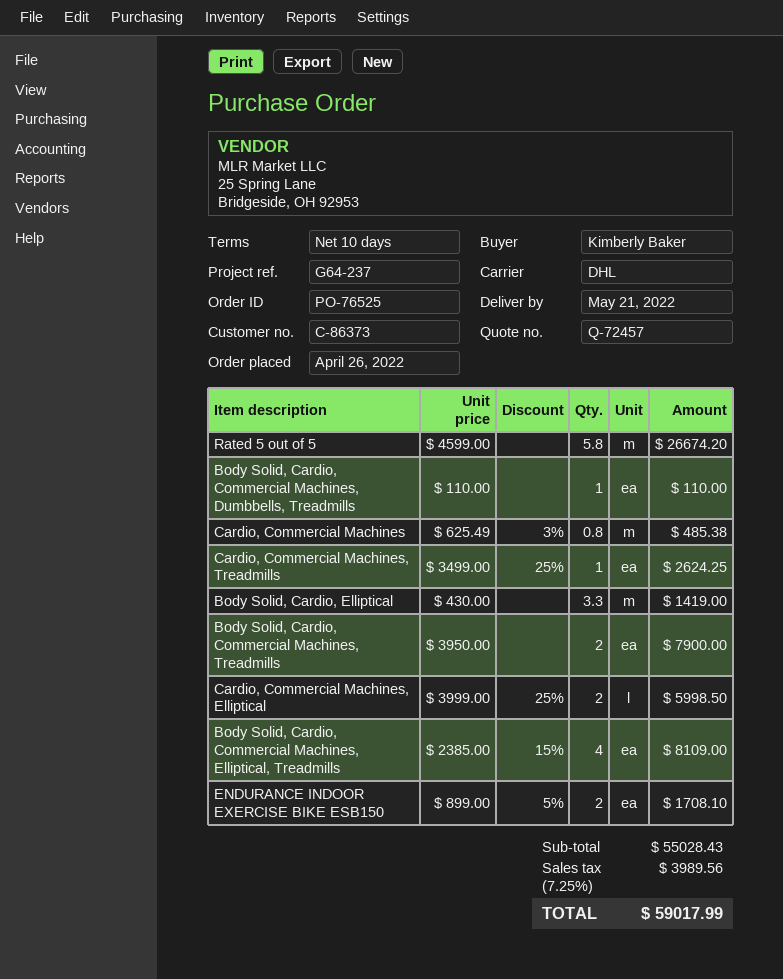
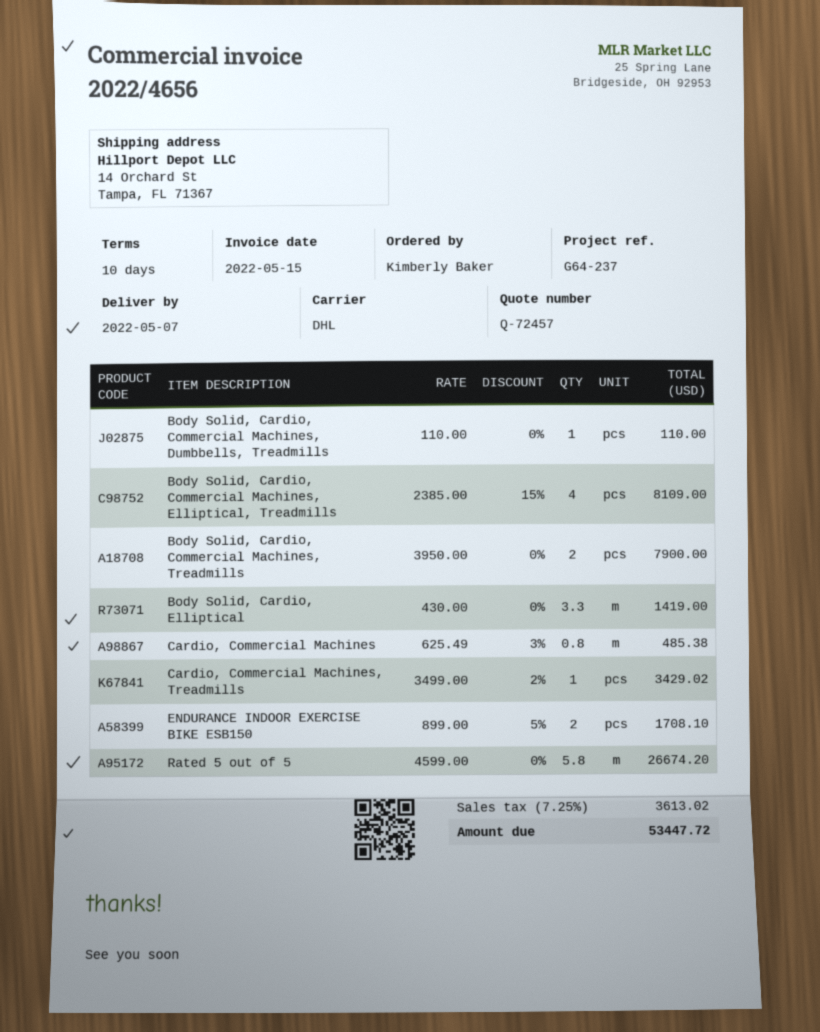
delivery date: 2022-05-21 -> 2022-05-07
Cardio, Commercial Machines, Treadmills: 1 x 3499.00 - 25% = 2624.25 -> 1 x 3499.00 - 2% = 3429.02
Cardio, Commercial Machines, Elliptical: 2 x 3999.00 - 25% = 5998.50 -> none
tax: 7.25% = 3989.56 -> 7.25% = 3613.02
total: 59017.99 -> 53447.72

